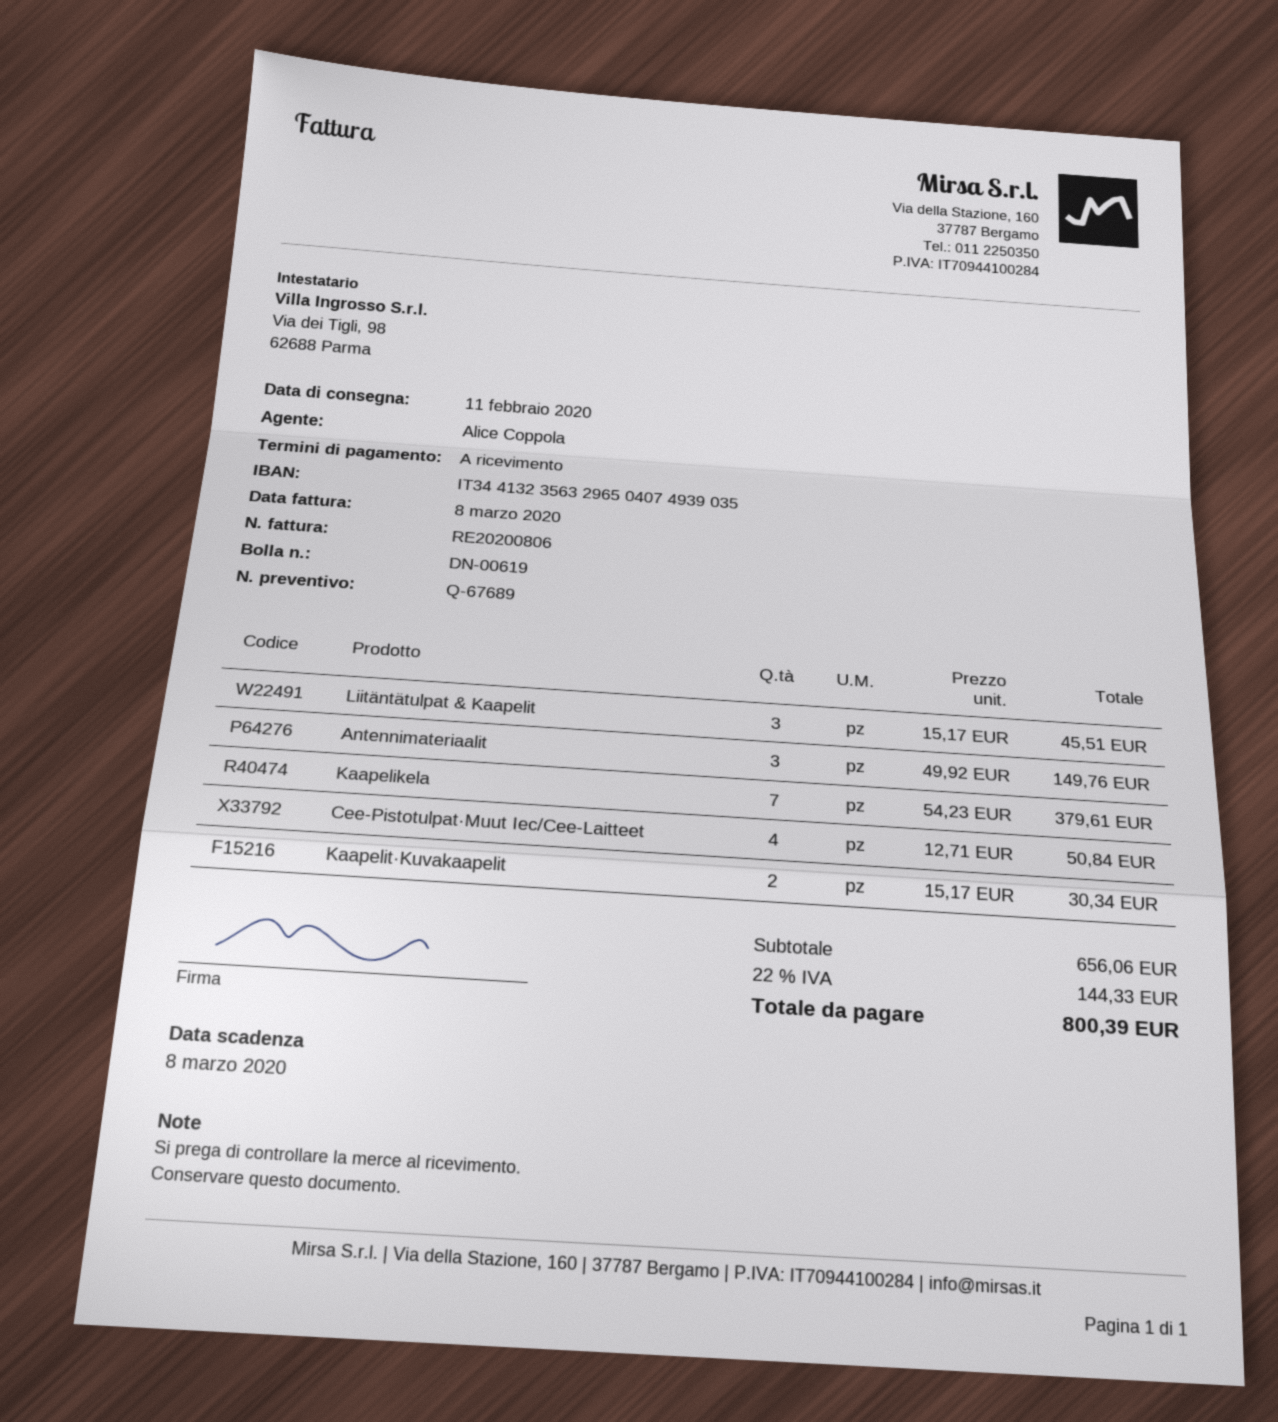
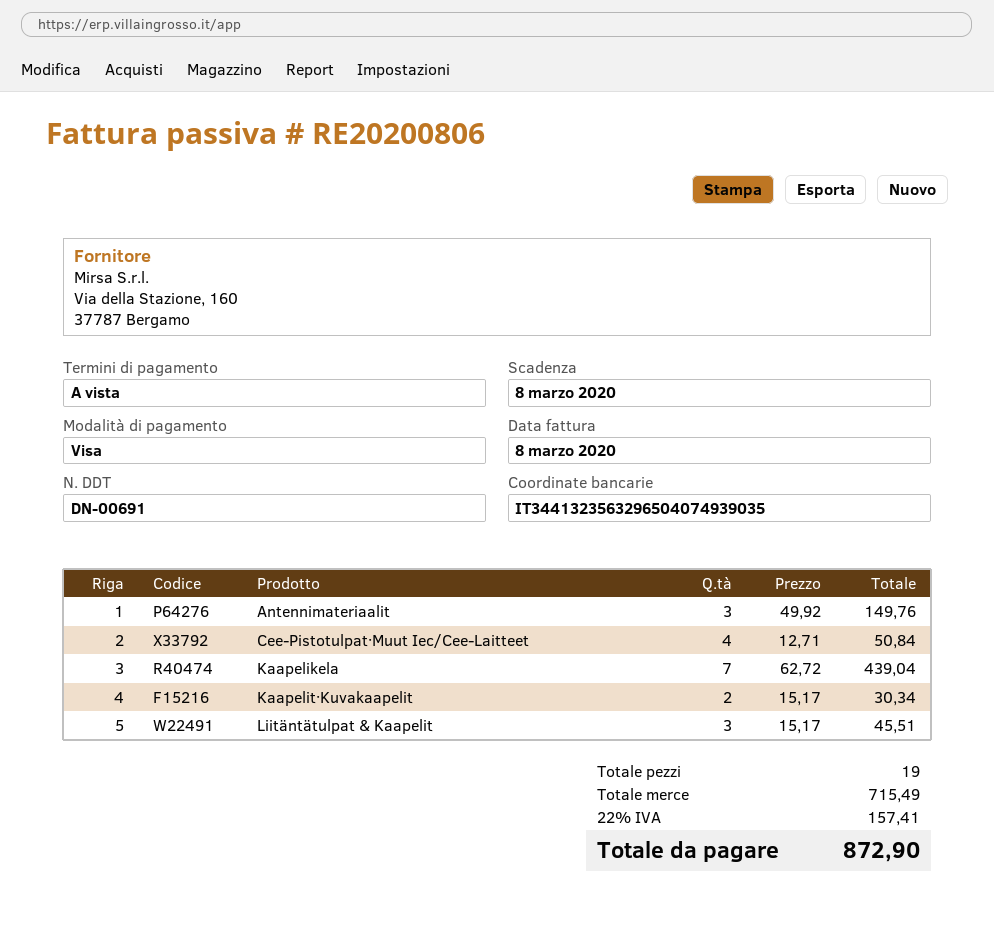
delivery note number: DN-00619 -> DN-00691
Kaapelikela: 7 x 54.23 = 379.61 -> 7 x 62.72 = 439.04
subtotal: 656.06 -> 715.49
tax: 22% = 144.33 -> 22% = 157.41
total: 800.39 -> 872.90

